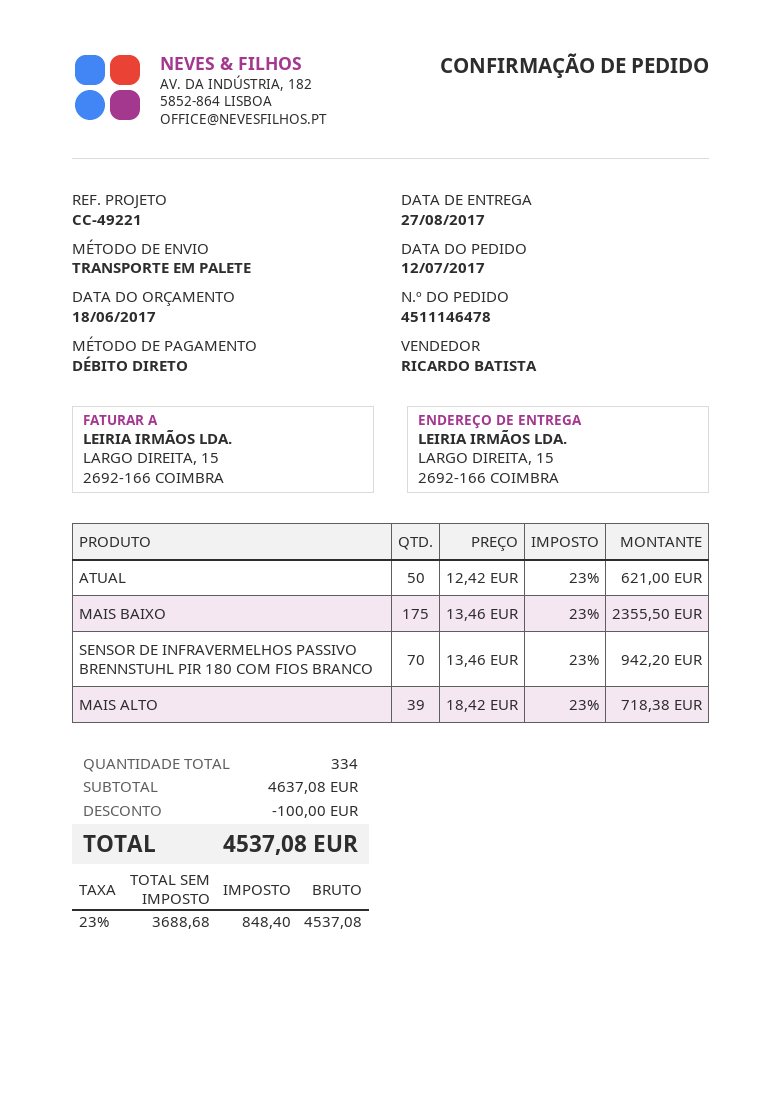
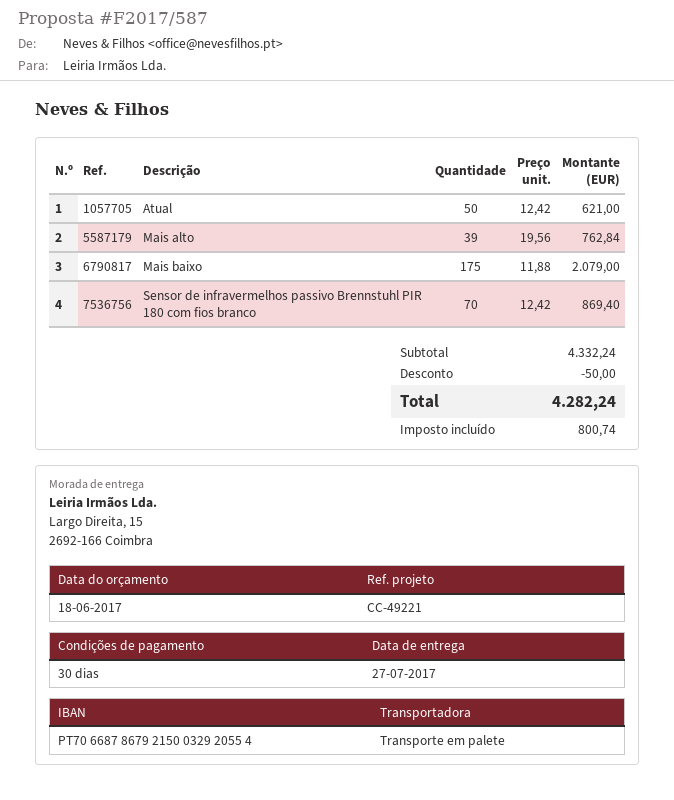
delivery date: 2017-08-27 -> 2017-07-27
MAIS BAIXO: 175 x 13.46 = 2355.50 -> 175 x 11.88 = 2079.00
SENSOR DE INFRAVERMELHOS PASSIVO BRENNSTUHL PIR 180 COM FIOS BRANCO: 70 x 13.46 = 942.20 -> 70 x 12.42 = 869.40
MAIS ALTO: 39 x 18.42 = 718.38 -> 39 x 19.56 = 762.84
subtotal: 4637.08 -> 4332.24
discount: 100.00 -> 50.00
tax: 848.40 -> 800.74
total: 4537.08 -> 4282.24

